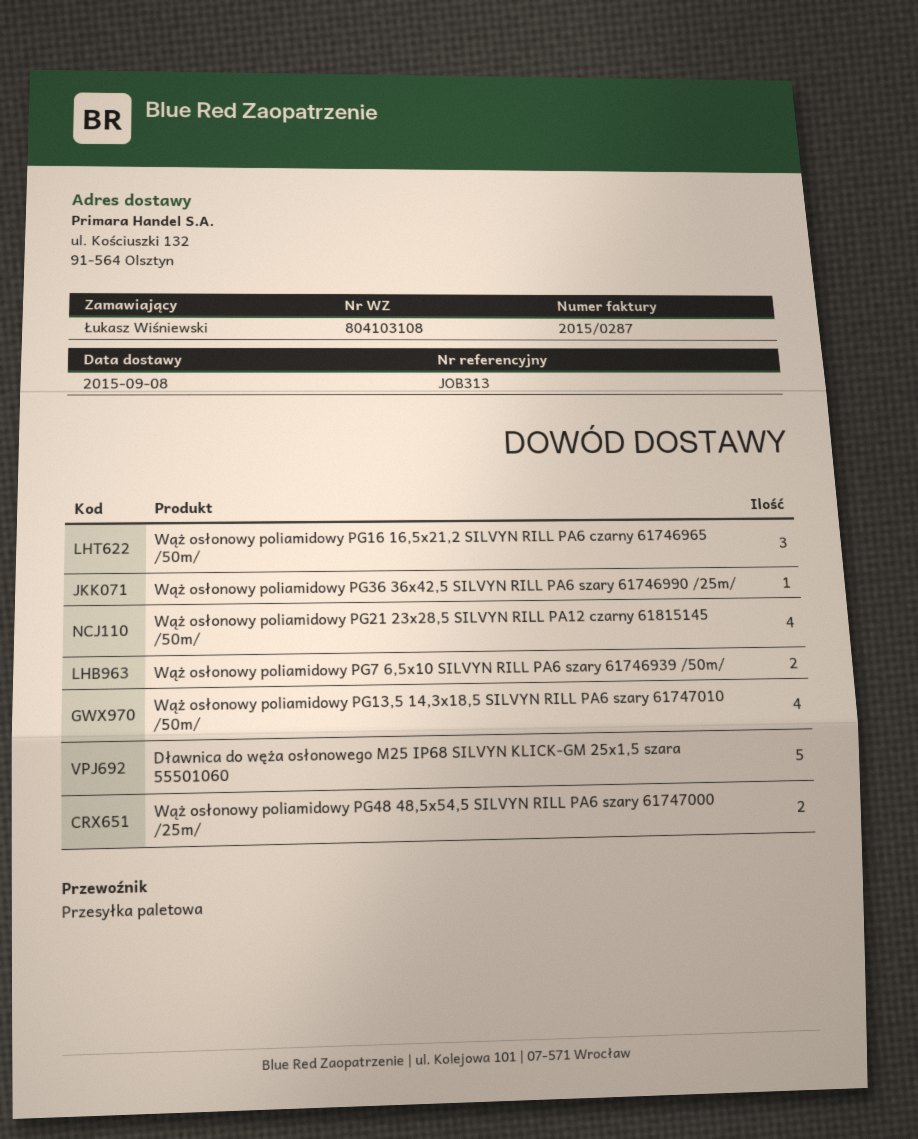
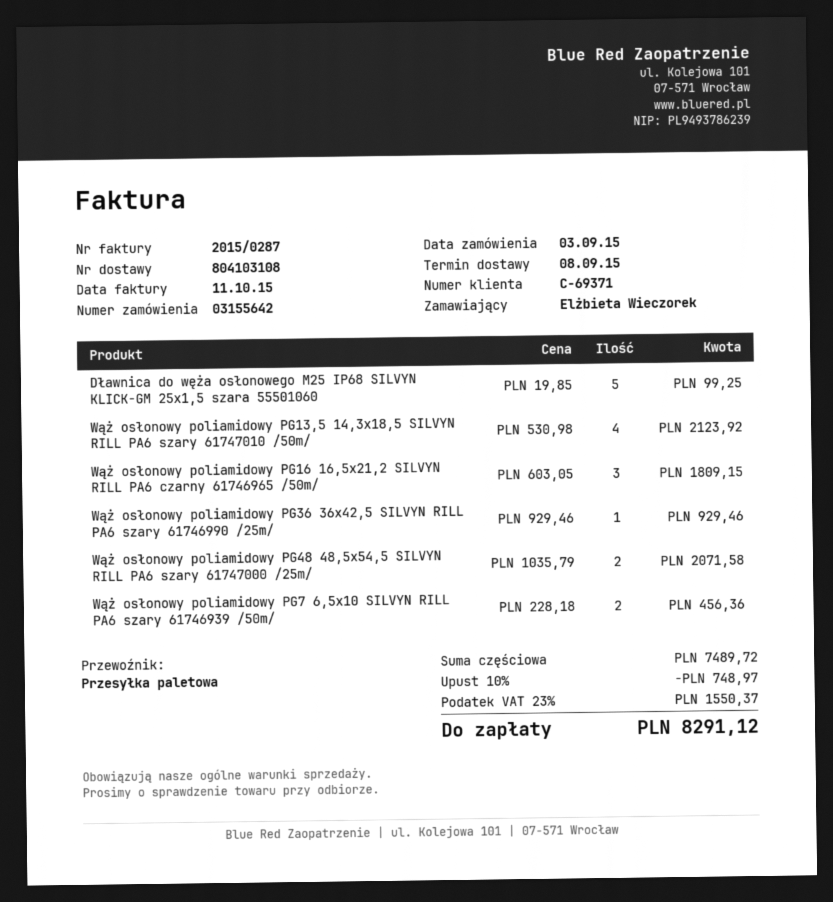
ordered by: Łukasz Wiśniewski -> Elżbieta Wieczorek
Wąż osłonowy poliamidowy PG21 23x28,5 SILVYN RILL PA12 czarny 61815145 /50m/: 4 -> none

